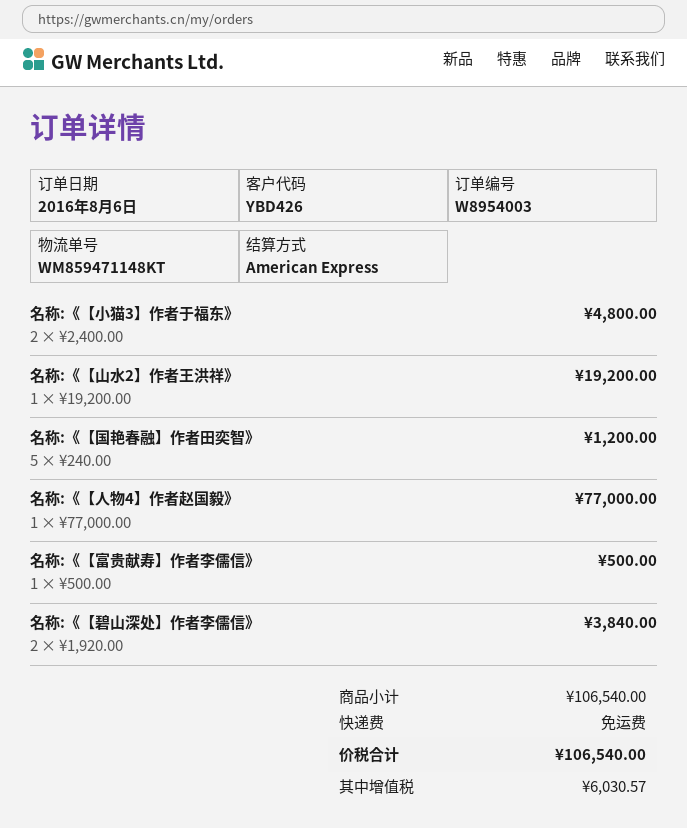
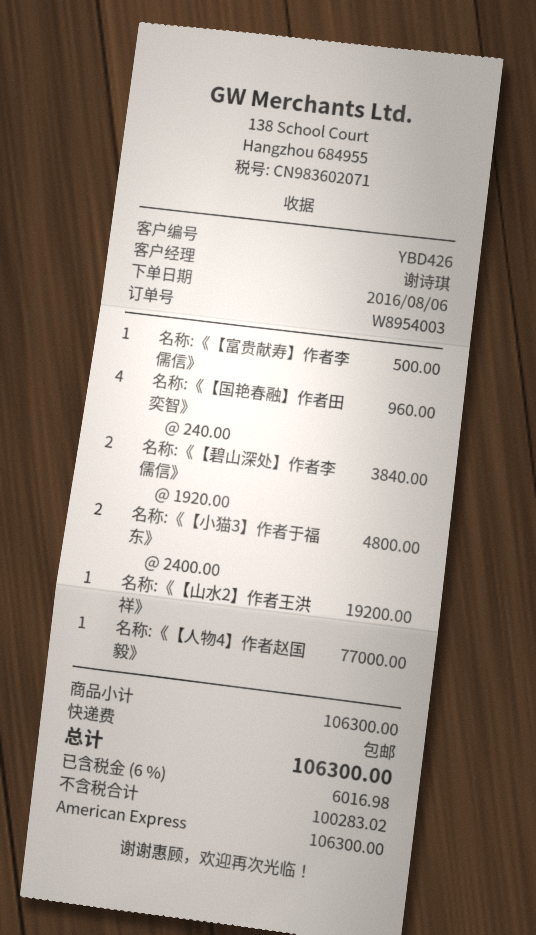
名称:《【国艳春融】作者田奕智》: 5 x 240.00 = 1200.00 -> 4 x 240.00 = 960.00
subtotal: 106540.00 -> 106300.00
tax: 6030.57 -> 6016.98
total: 106540.00 -> 106300.00

